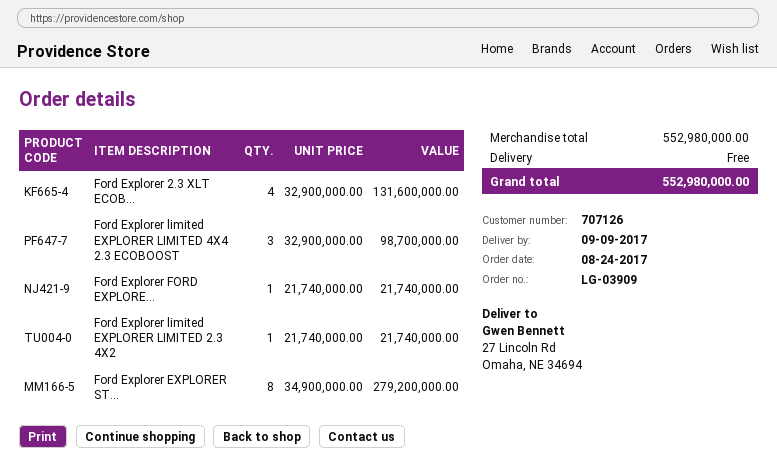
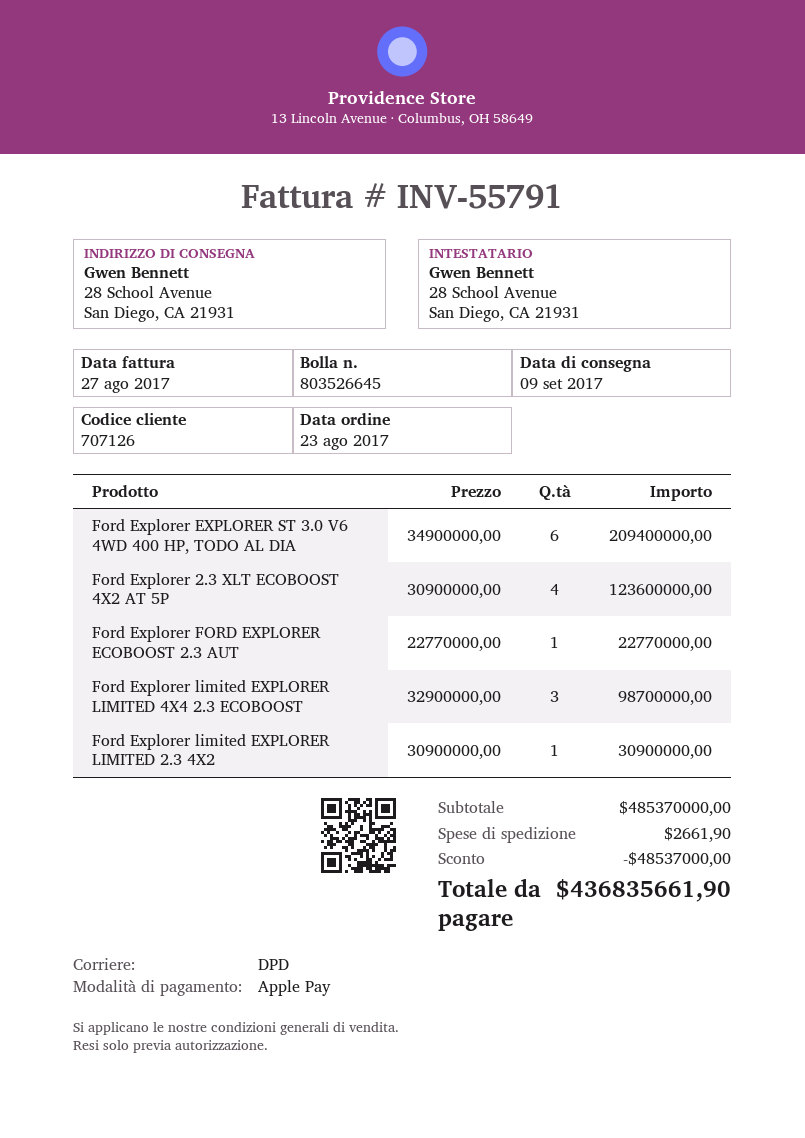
order date: 2017-08-24 -> 2017-08-23
ship to: 27 Lincoln Rd, Omaha, NE 34694 -> 28 School Avenue, San Diego, CA 21931
Ford Explorer 2.3 XLT ECOB...: 4 x 32900000.00 = 131600000.00 -> 4 x 30900000.00 = 123600000.00
Ford Explorer FORD EXPLORE...: 1 x 21740000.00 = 21740000.00 -> 1 x 22770000.00 = 22770000.00
Ford Explorer limited EXPLORER LIMITED 2.3 4X2: 1 x 21740000.00 = 21740000.00 -> 1 x 30900000.00 = 30900000.00
Ford Explorer EXPLORER ST...: 8 x 34900000.00 = 279200000.00 -> 6 x 34900000.00 = 209400000.00
subtotal: 552980000.00 -> 485370000.00
discount: none -> 48537000.00
shipping: 0.00 -> 2661.90
total: 552980000.00 -> 436835661.90

